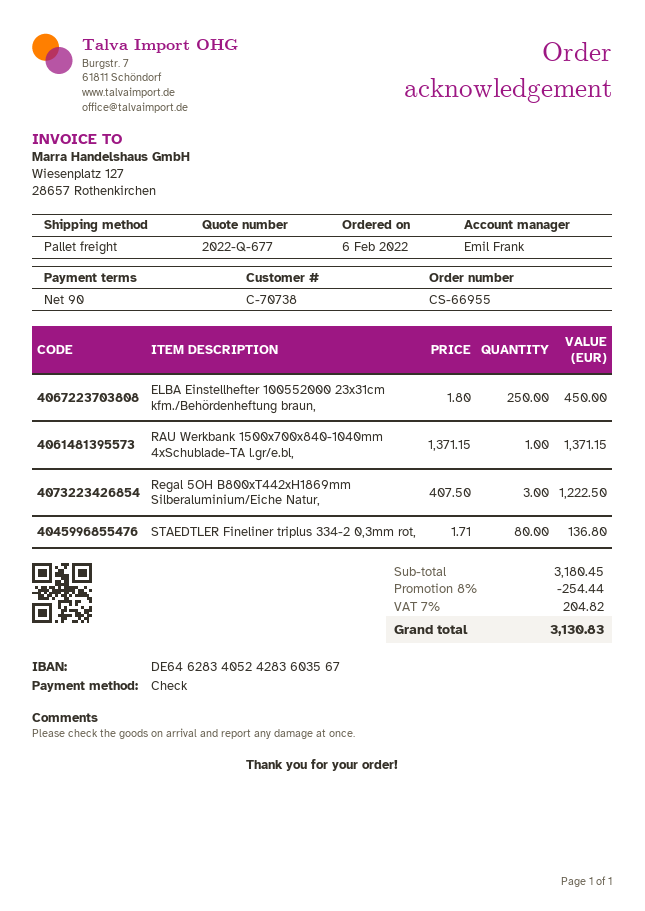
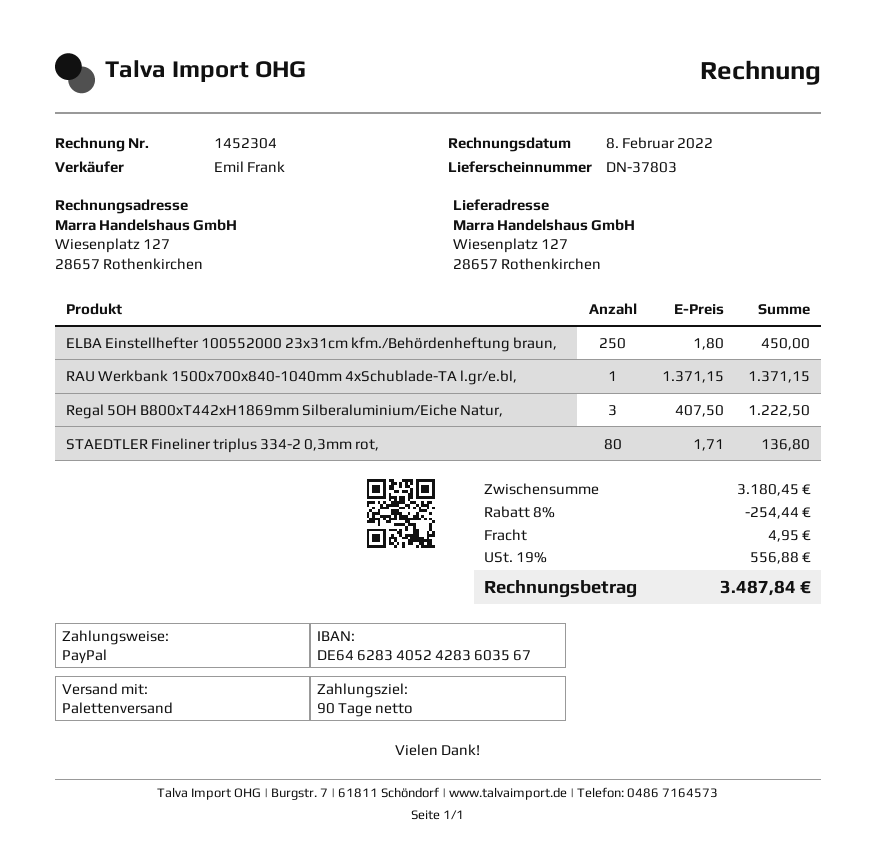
payment method: cheque -> PayPal
shipping: none -> 4.95
tax: 7% = 204.82 -> 19% = 556.88
total: 3130.83 -> 3487.84

